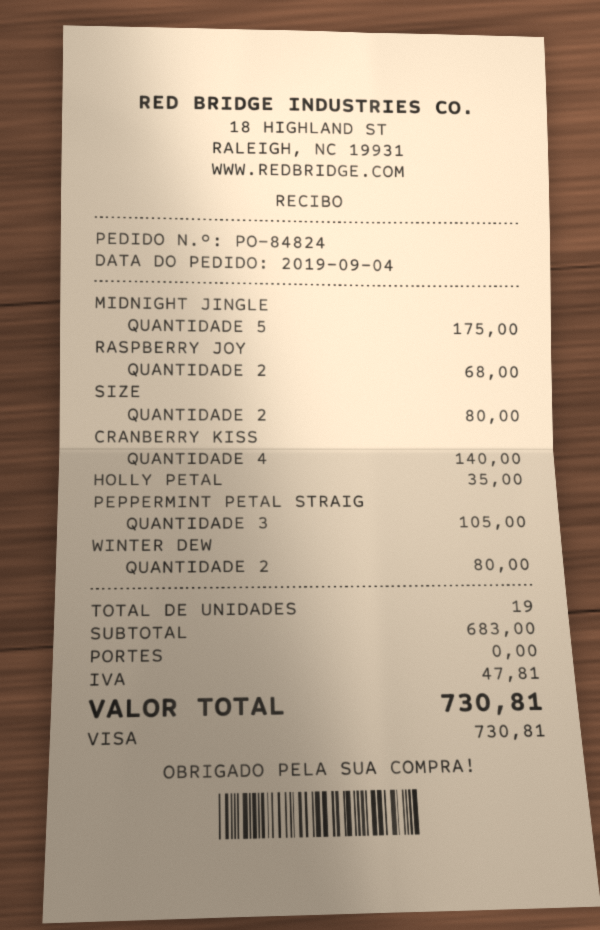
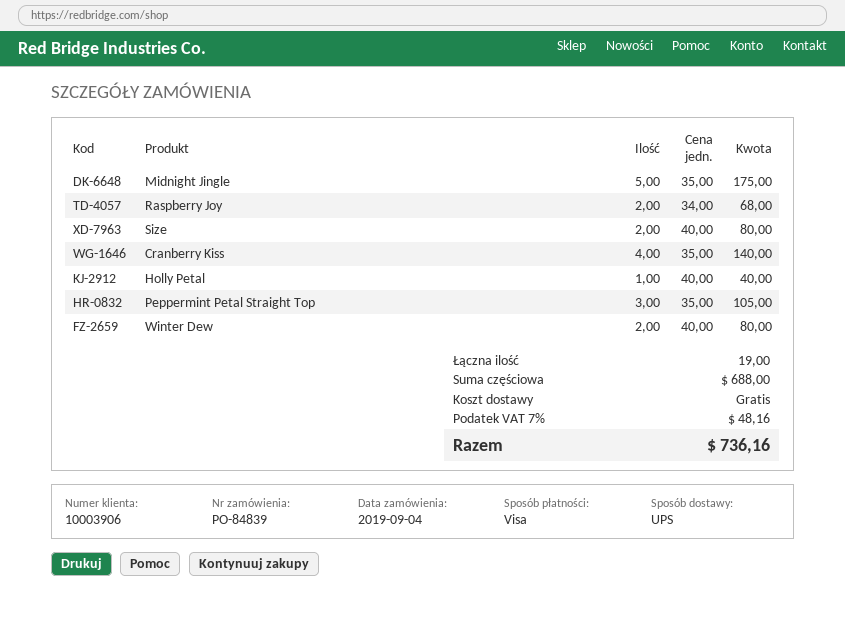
order number: PO-84824 -> PO-84839
HOLLY PETAL: 1 for 35.00 -> 1 for 40.00
subtotal: 683.00 -> 688.00
tax: 47.81 -> 48.16
total: 730.81 -> 736.16

